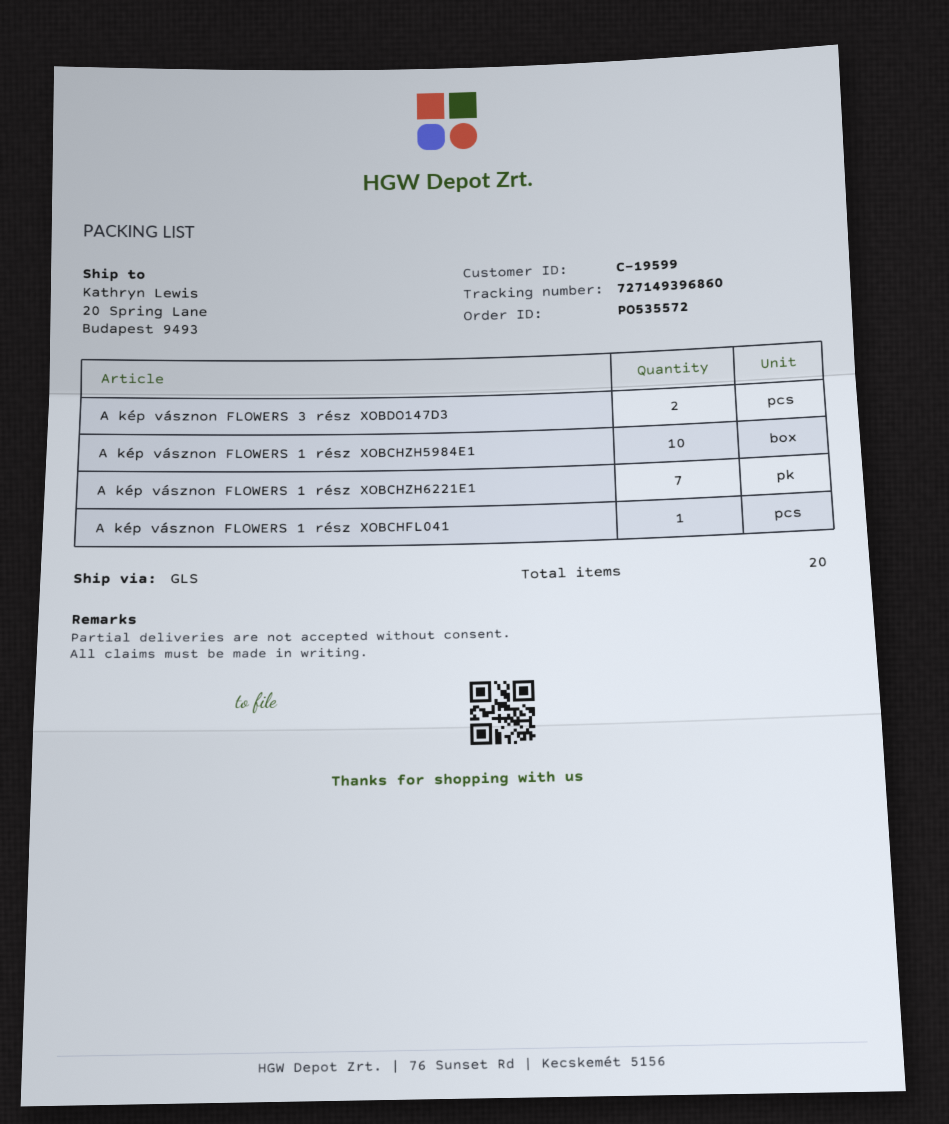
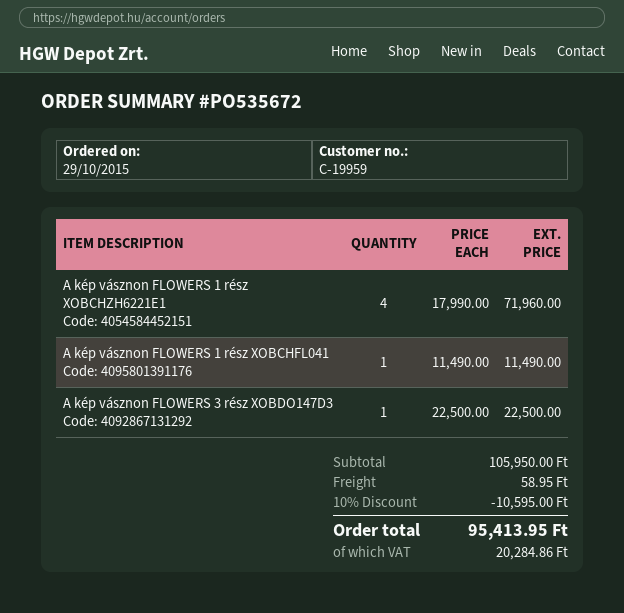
order number: PO535572 -> PO535672
customer number: C-19599 -> C-19959
A kép vásznon FLOWERS 3 rész XOBDO147D3: 2 -> 1
A kép vásznon FLOWERS 1 rész XOBCHZH5984E1: 10 -> none
A kép vásznon FLOWERS 1 rész XOBCHZH6221E1: 7 -> 4

